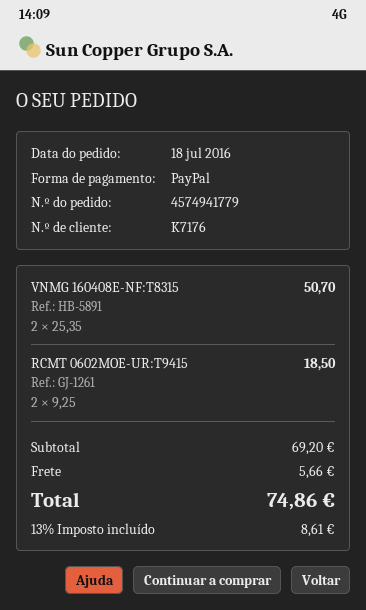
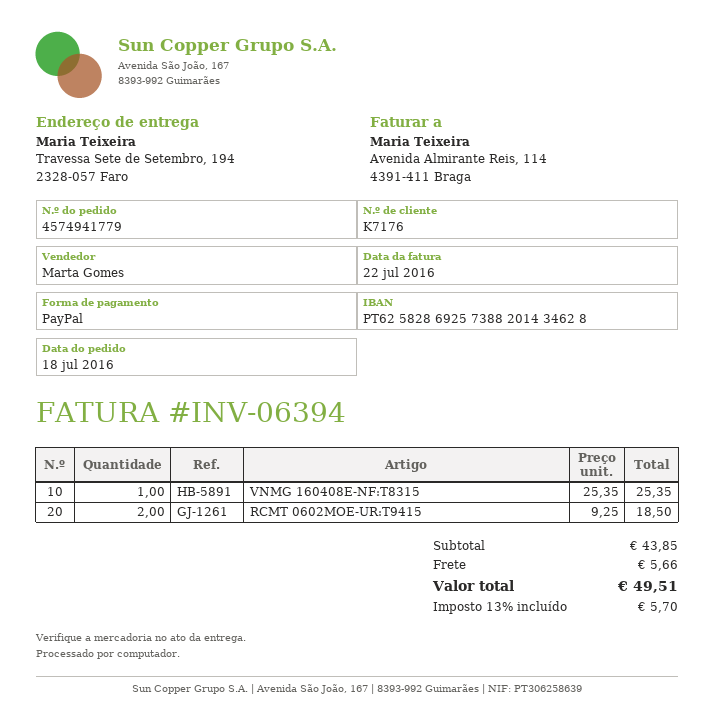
VNMG 160408E-NF:T8315: 2 x 25.35 = 50.70 -> 1 x 25.35 = 25.35
subtotal: 69.20 -> 43.85
tax: 13% = 8.61 -> 13% = 5.70
total: 74.86 -> 49.51

